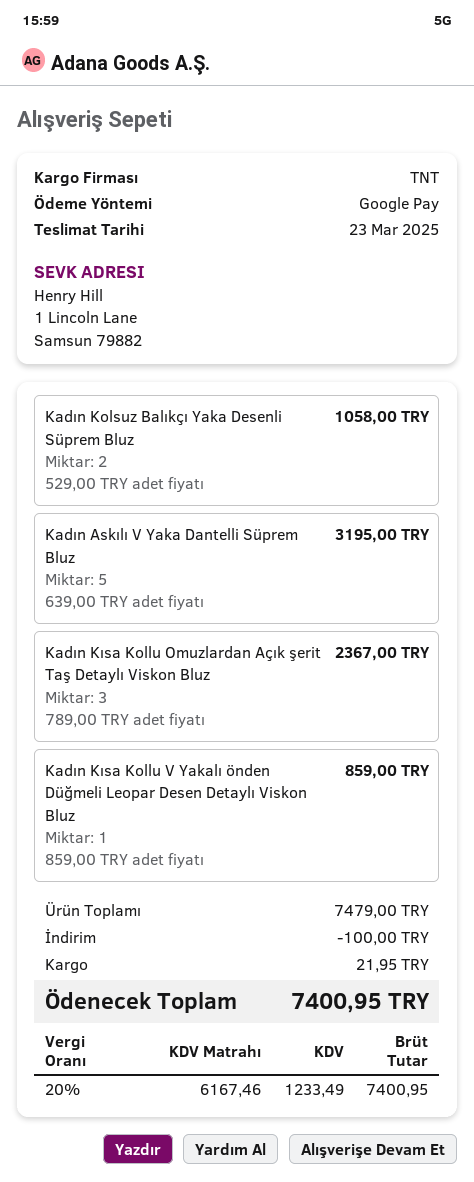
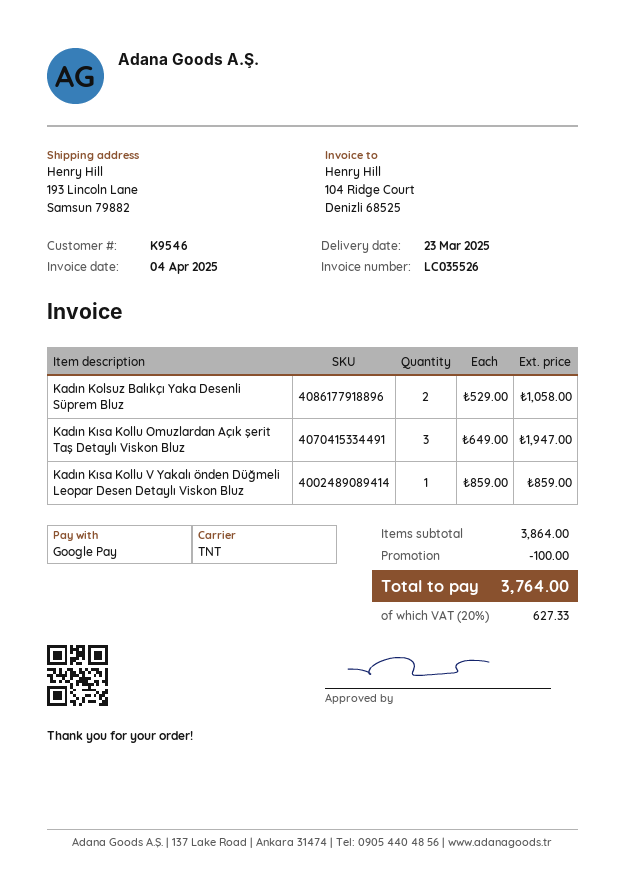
ship to: 1 Lincoln Lane, Samsun 79882 -> 193 Lincoln Lane, Samsun 79882
Kadın Askılı V Yaka Dantelli Süprem Bluz: 5 x 639.00 = 3195.00 -> none
Kadın Kısa Kollu Omuzlardan Açık şerit Taş Detaylı Viskon Bluz: 3 x 789.00 = 2367.00 -> 3 x 649.00 = 1947.00
subtotal: 7479.00 -> 3864.00
shipping: 21.95 -> none
tax: 20% = 1233.49 -> 20% = 627.33
total: 7400.95 -> 3764.00

